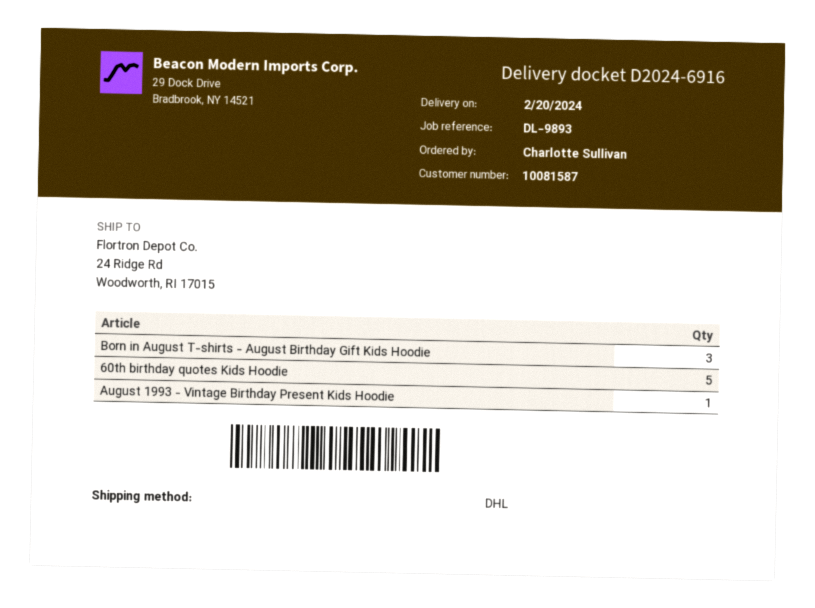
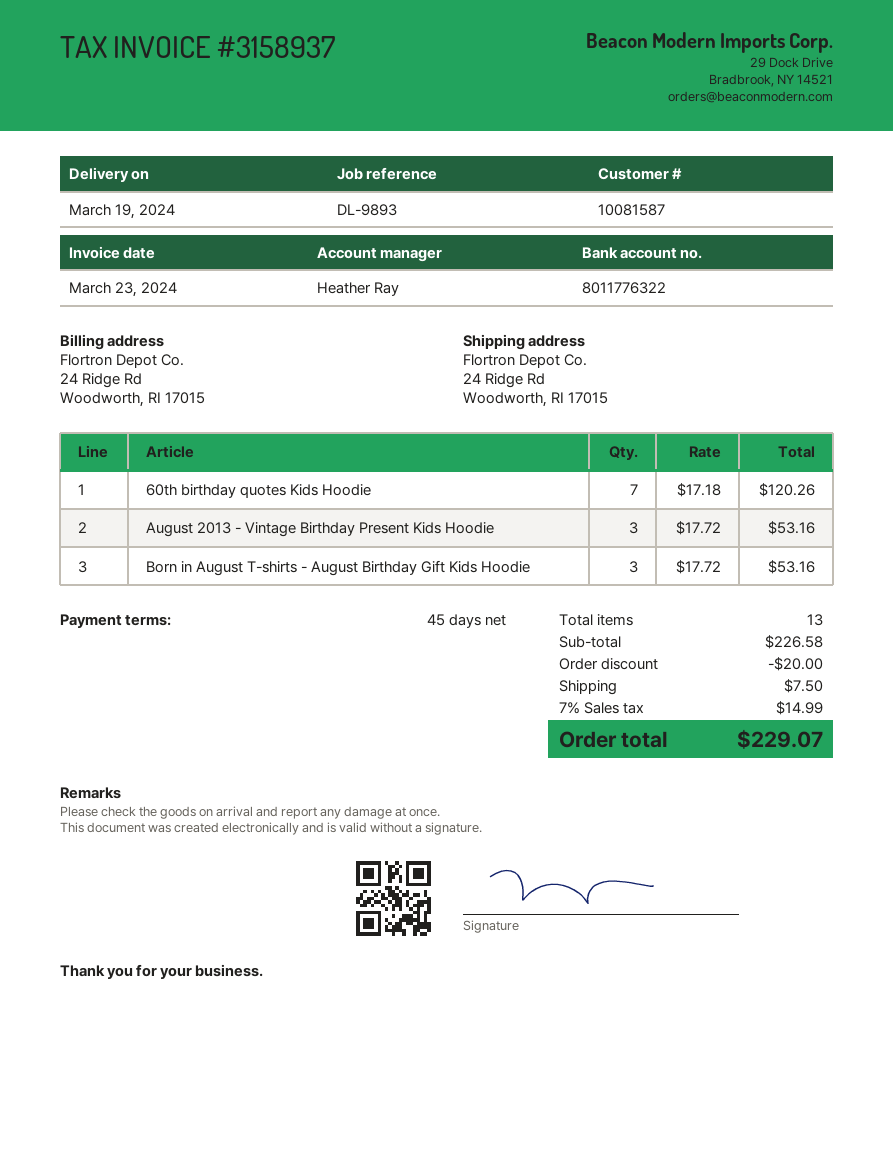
delivery date: 2024-02-20 -> 2024-03-19
60th birthday quotes Kids Hoodie: 5 -> 7
August 1993 - Vintage Birthday Present Kids Hoodie: 1 -> none
August 2013 - Vintage Birthday Present Kids Hoodie: none -> 3

